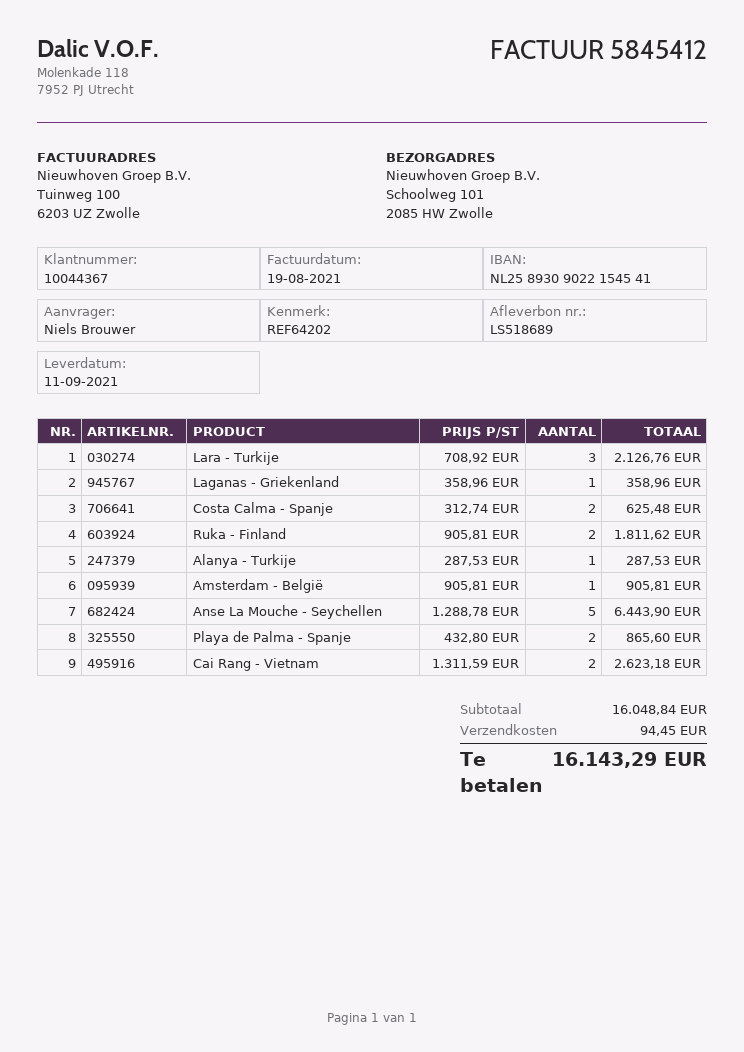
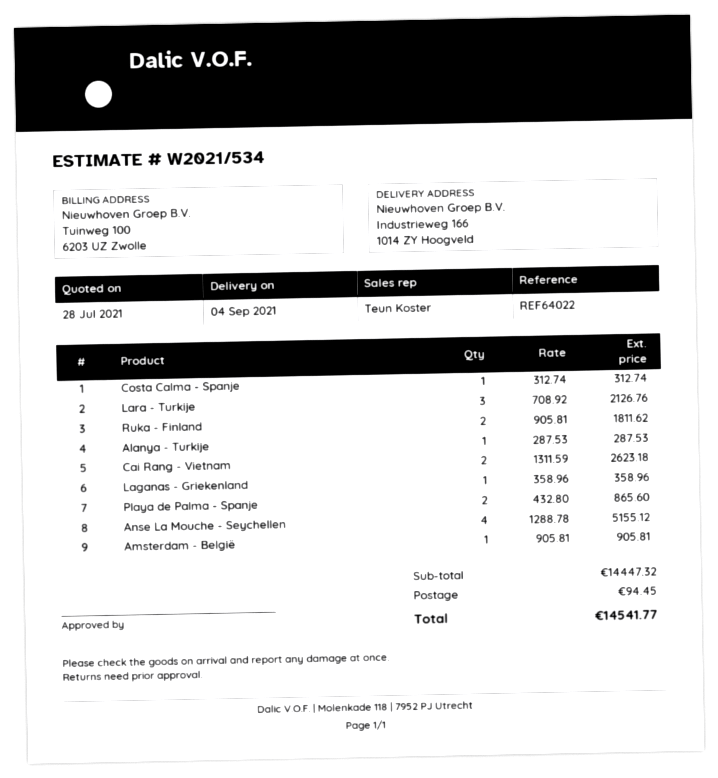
delivery date: 2021-09-11 -> 2021-09-04
reference: REF64202 -> REF64022
ship to: Schoolweg 101, 2085 HW Zwolle -> Industrieweg 166, 1014 ZY Hoogveld
Costa Calma - Spanje: 2 x 312.74 = 625.48 -> 1 x 312.74 = 312.74
Anse La Mouche - Seychellen: 5 x 1288.78 = 6443.90 -> 4 x 1288.78 = 5155.12
subtotal: 16048.84 -> 14447.32
total: 16143.29 -> 14541.77

